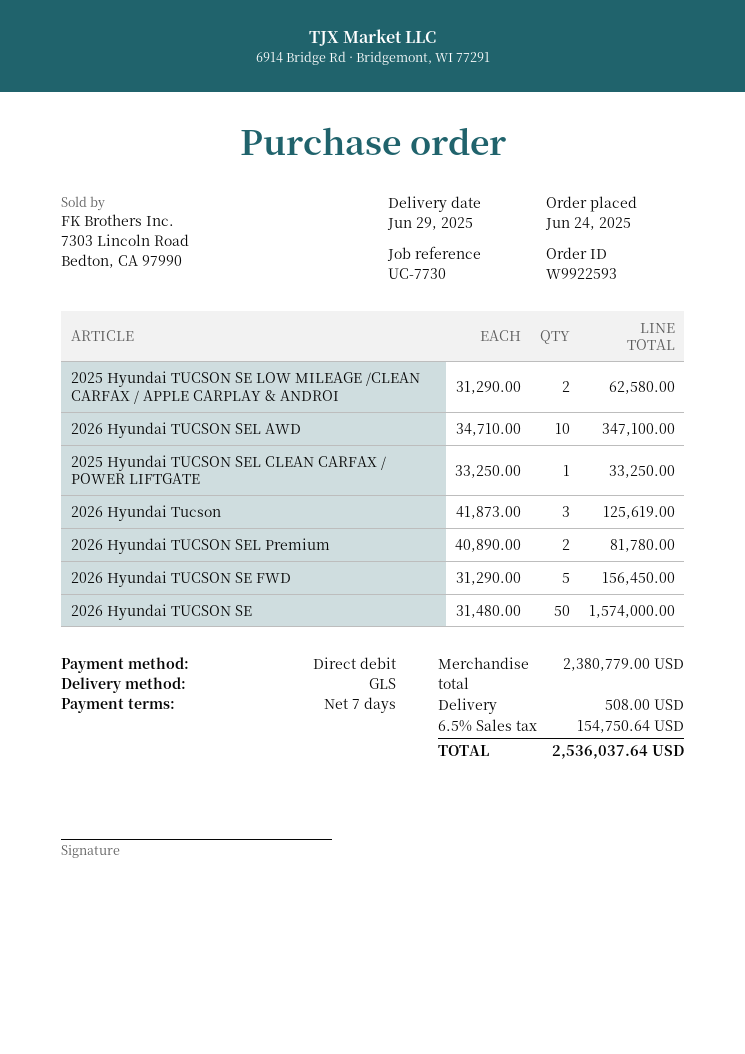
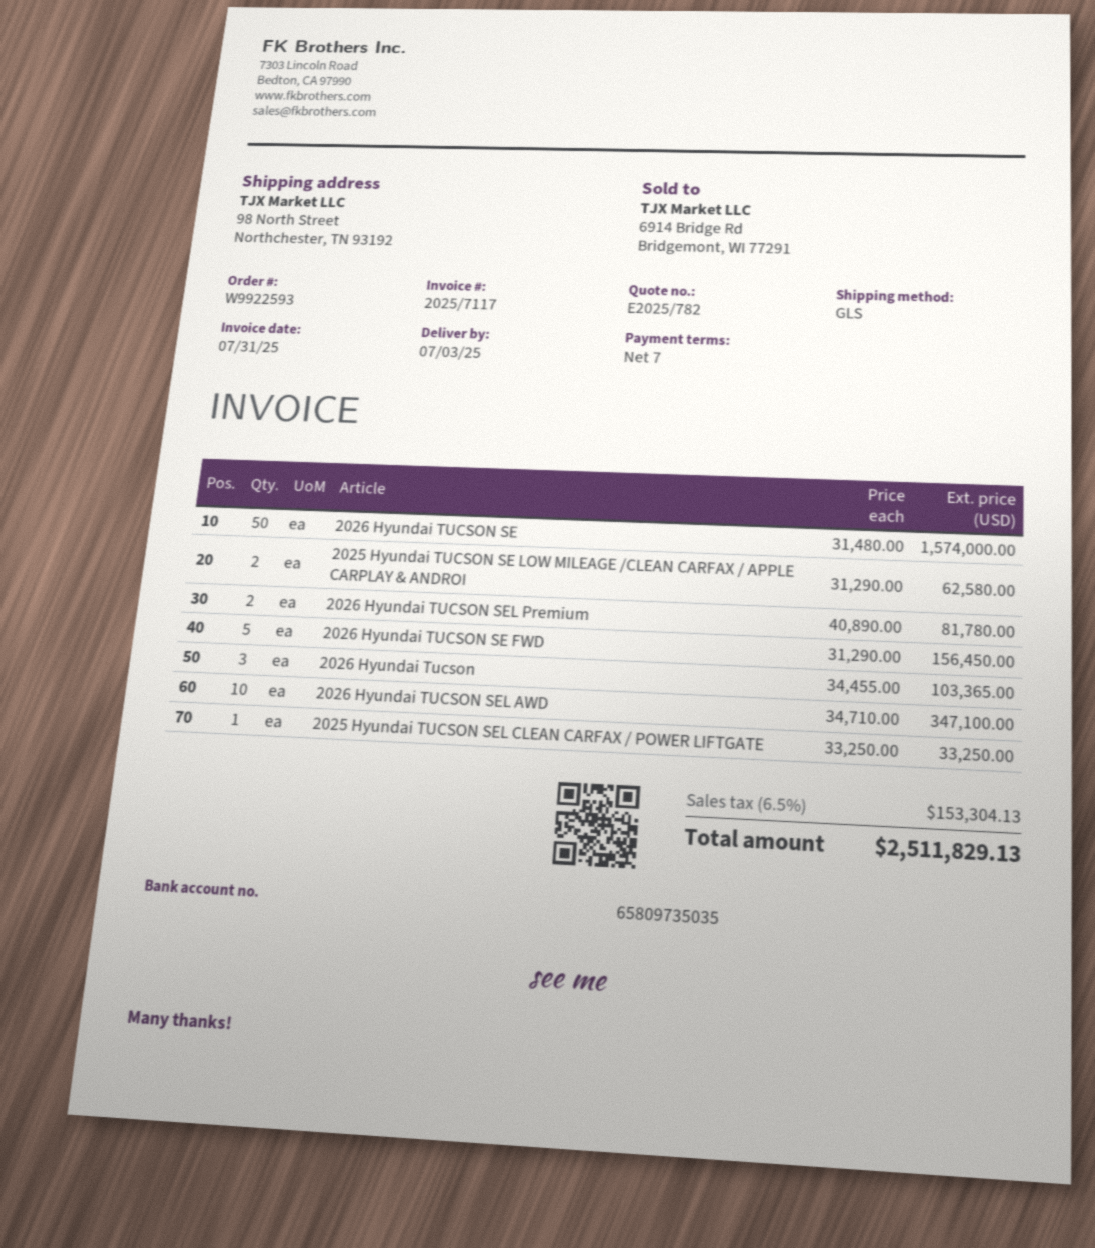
delivery date: 2025-06-29 -> 2025-07-03
2026 Hyundai Tucson: 3 x 41873.00 = 125619.00 -> 3 x 34455.00 = 103365.00
shipping: 508.00 -> none
tax: 6.5% = 154750.64 -> 6.5% = 153304.13
total: 2536037.64 -> 2511829.13

